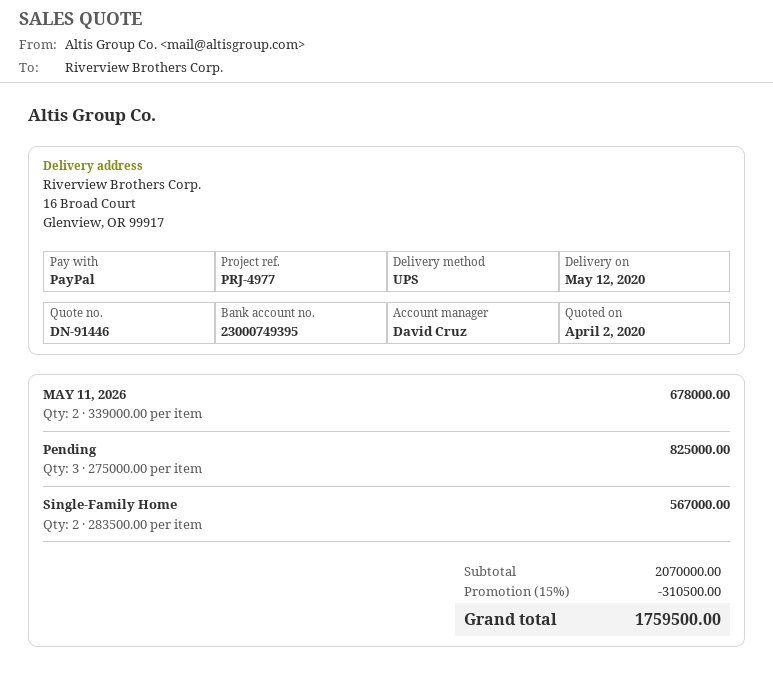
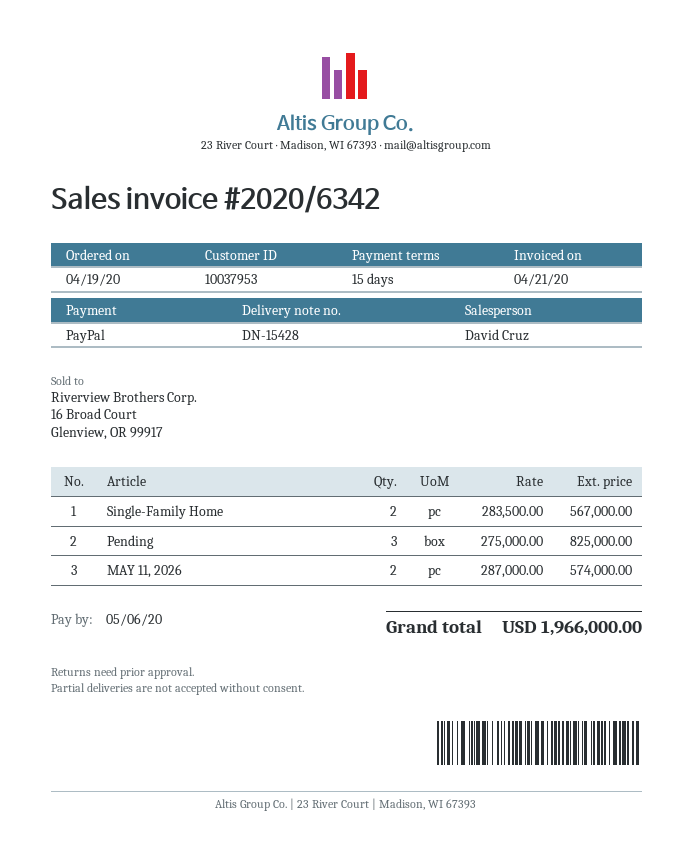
MAY 11, 2026: 2 x 339000.00 = 678000.00 -> 2 x 287000.00 = 574000.00
discount: 15% = 310500.00 -> none
total: 1759500.00 -> 1966000.00

